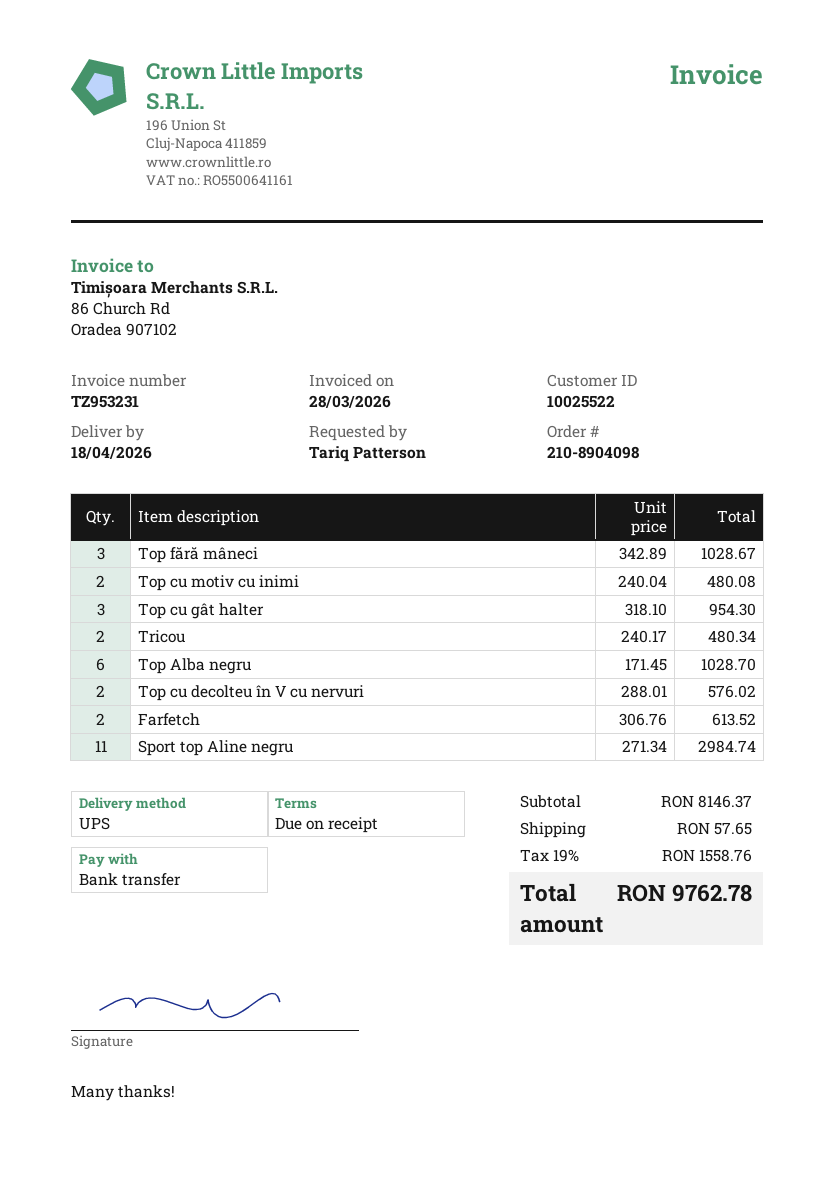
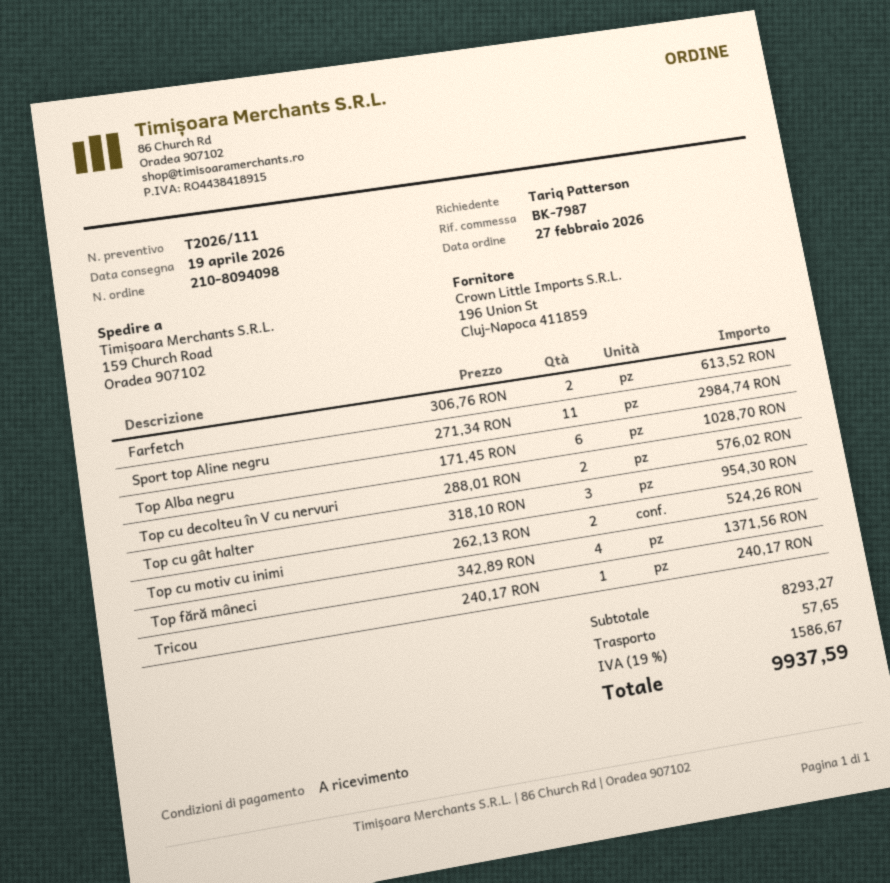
order number: 210-8904098 -> 210-8094098
delivery date: 2026-04-18 -> 2026-04-19
Top fără mâneci: 3 x 342.89 = 1028.67 -> 4 x 342.89 = 1371.56
Top cu motiv cu inimi: 2 x 240.04 = 480.08 -> 2 x 262.13 = 524.26
Tricou: 2 x 240.17 = 480.34 -> 1 x 240.17 = 240.17
subtotal: 8146.37 -> 8293.27
tax: 19% = 1558.76 -> 19% = 1586.67
total: 9762.78 -> 9937.59

